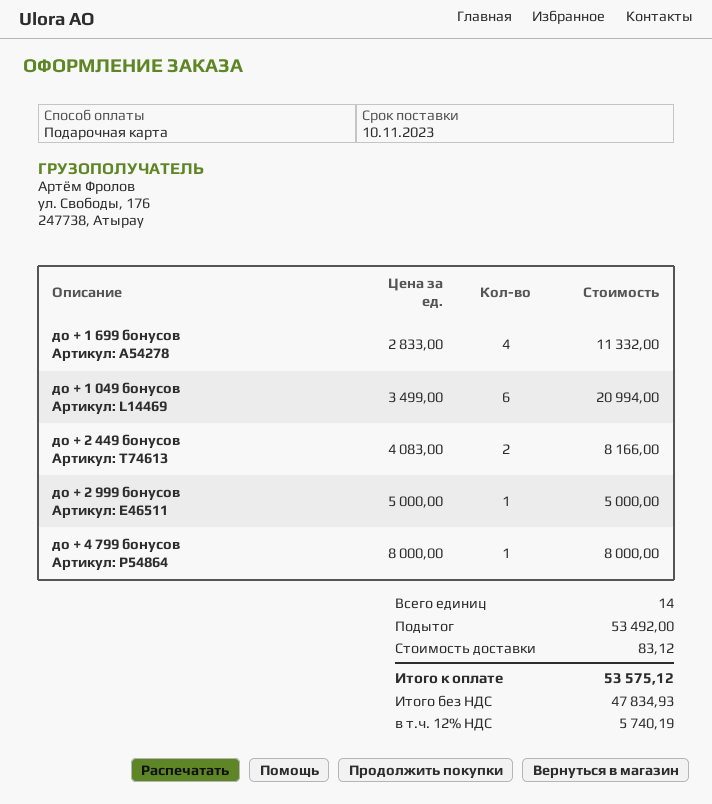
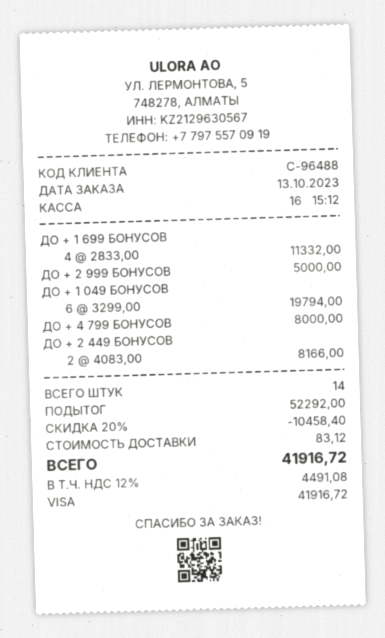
payment method: gift card -> Visa
до + 1 049 бонусов: 6 x 3499.00 = 20994.00 -> 6 x 3299.00 = 19794.00
subtotal: 53492.00 -> 52292.00
discount: none -> 20% = 10458.40
tax: 12% = 5740.19 -> 12% = 4491.08
total: 53575.12 -> 41916.72

